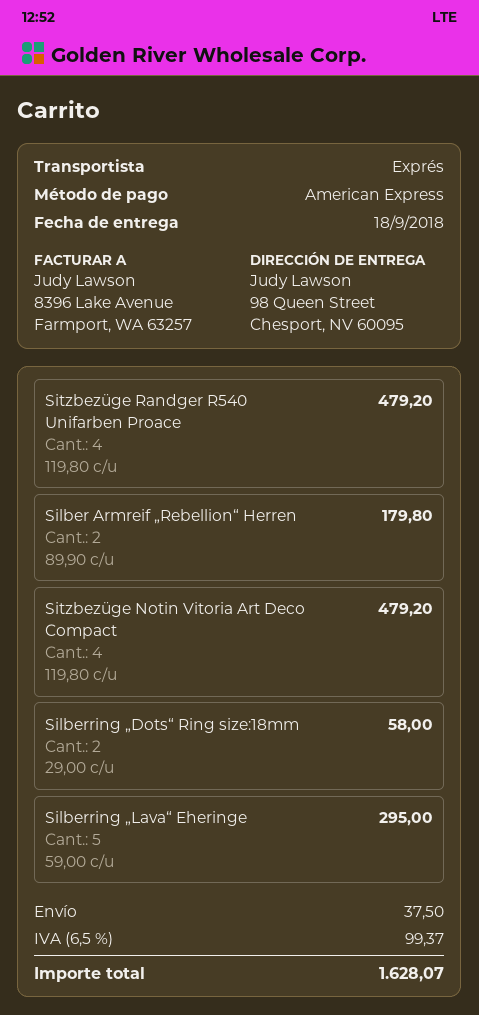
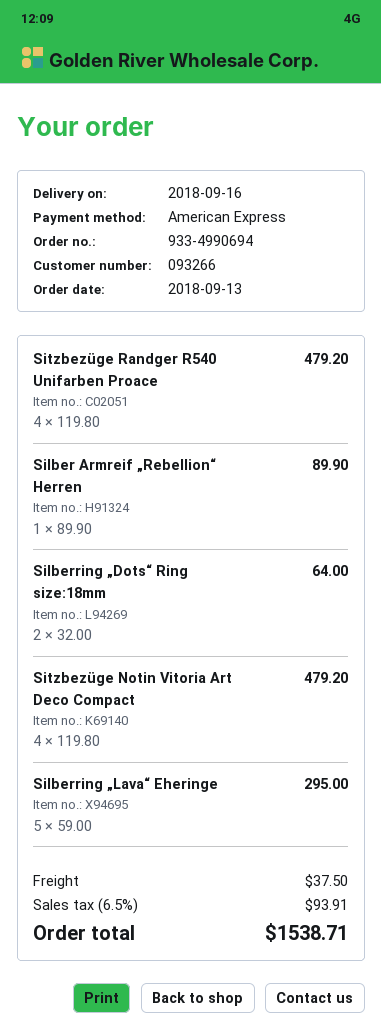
delivery date: 2018-09-18 -> 2018-09-16
Silber Armreif „Rebellion“ Herren: 2 x 89.90 = 179.80 -> 1 x 89.90 = 89.90
Silberring „Dots“ Ring size:18mm: 2 x 29.00 = 58.00 -> 2 x 32.00 = 64.00
tax: 6.5% = 99.37 -> 6.5% = 93.91
total: 1628.07 -> 1538.71

